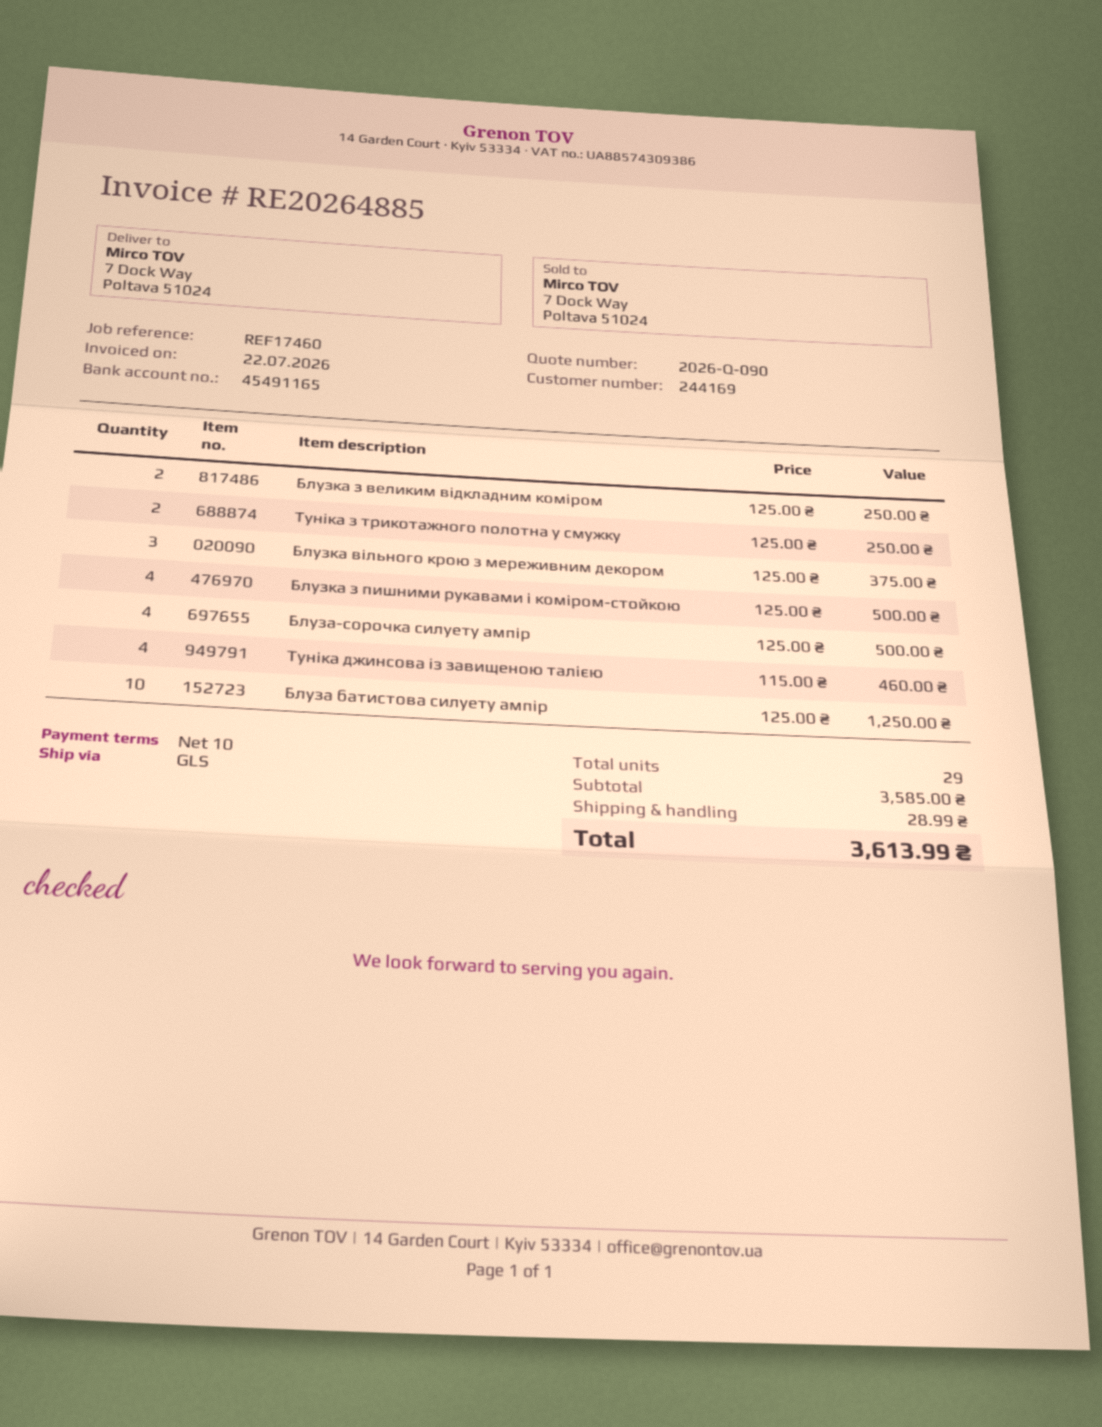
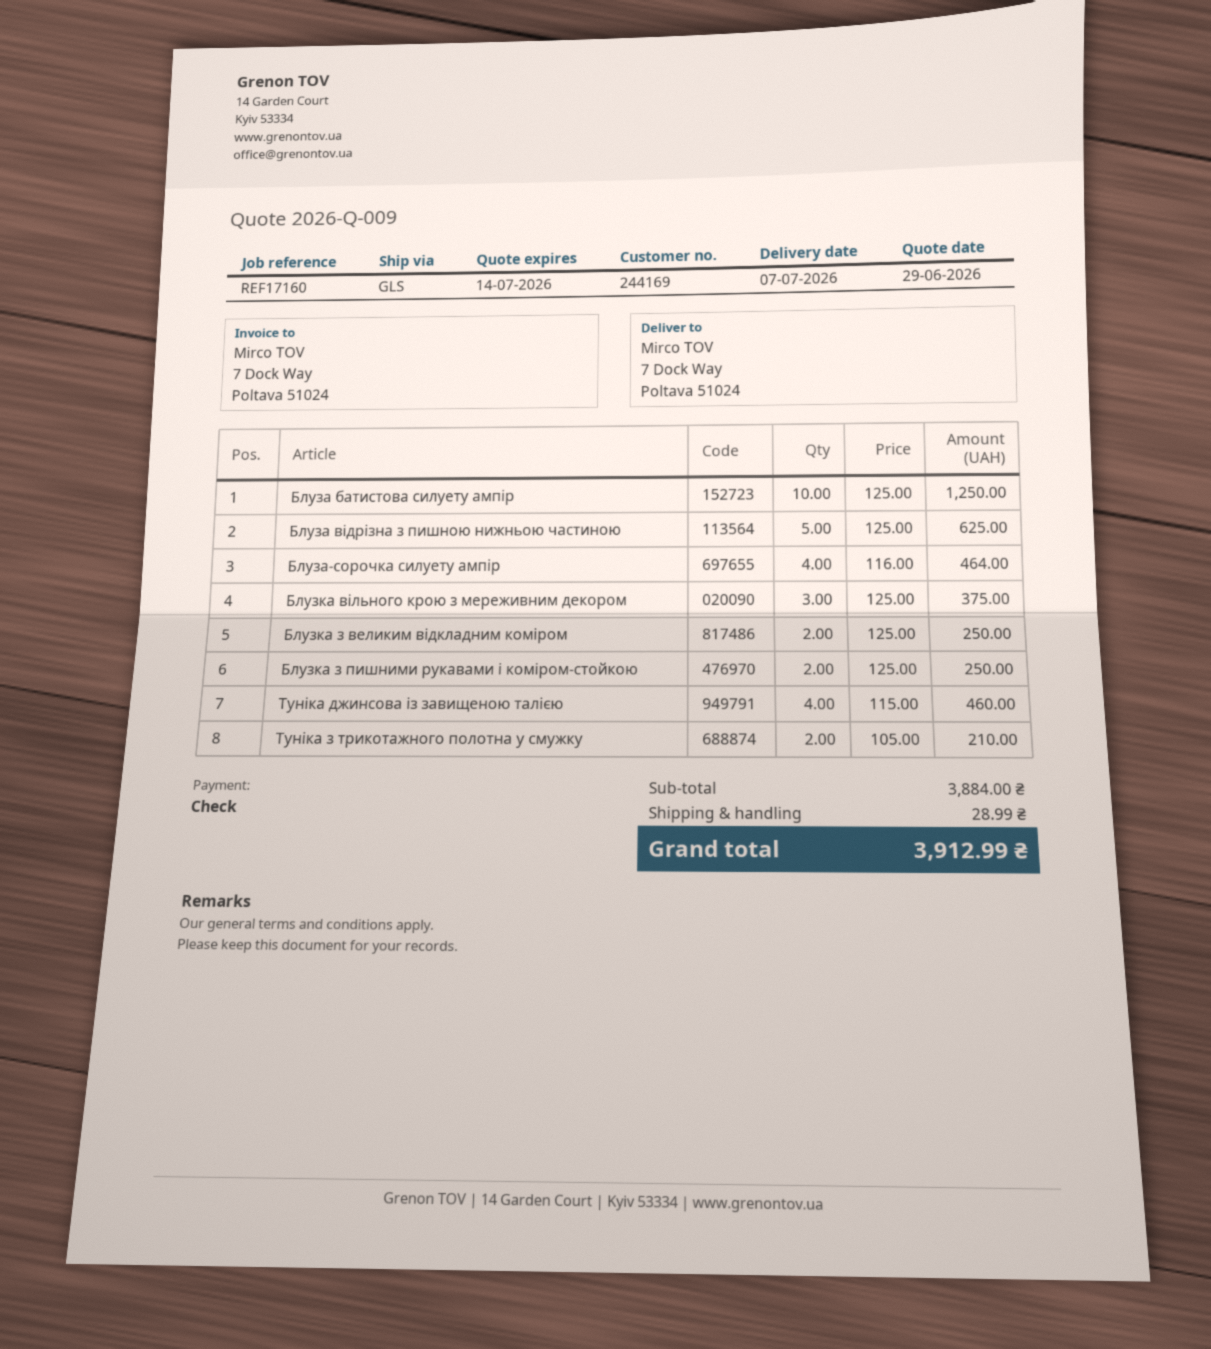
quote number: 2026-Q-090 -> 2026-Q-009
reference: REF17460 -> REF17160
Туніка з трикотажного полотна у смужку: 2 x 125.00 = 250.00 -> 2 x 105.00 = 210.00
Блузка з пишними рукавами і коміром-стойкою: 4 x 125.00 = 500.00 -> 2 x 125.00 = 250.00
Блуза-сорочка силуету ампір: 4 x 125.00 = 500.00 -> 4 x 116.00 = 464.00
Блуза відрізна з пишною нижньою частиною: none -> 5 x 125.00 = 625.00
subtotal: 3585.00 -> 3884.00
total: 3613.99 -> 3912.99

